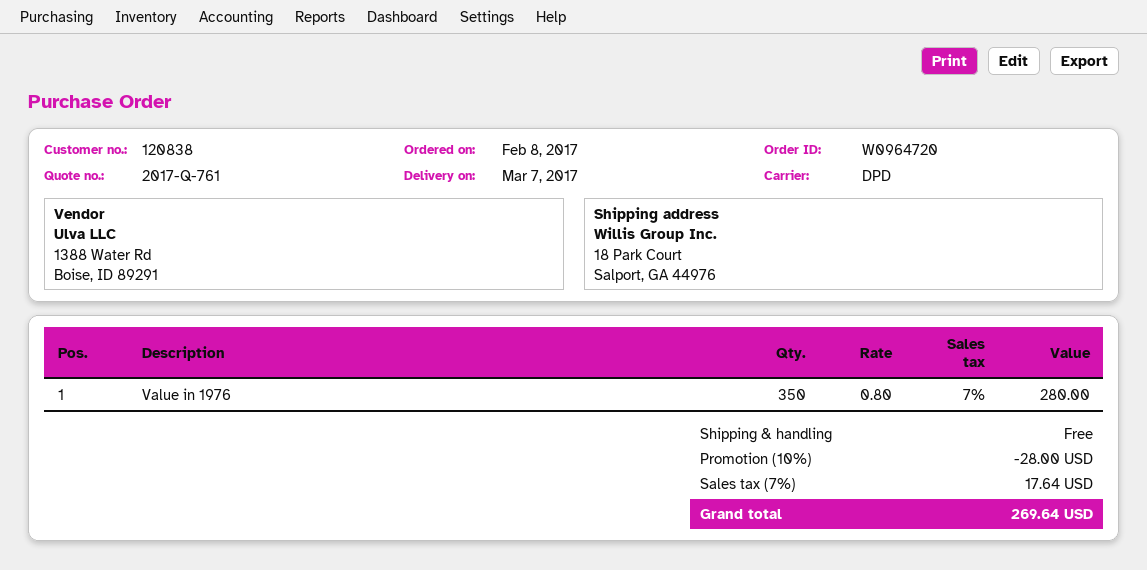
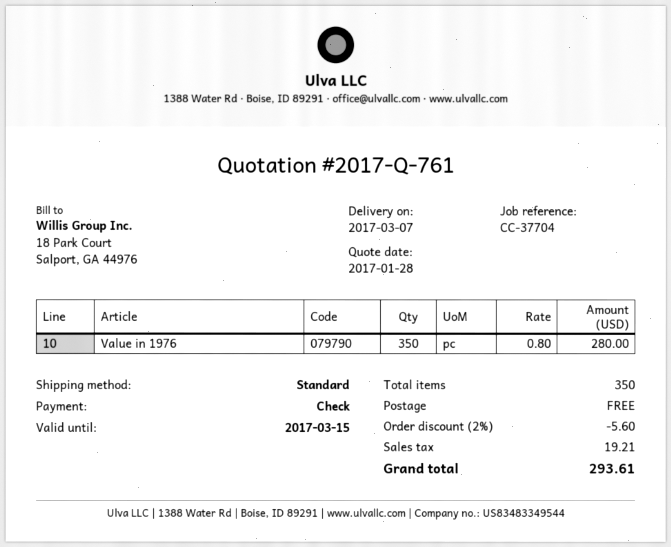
shipping method: DPD -> standard
discount: 10% = 28.00 -> 2% = 5.60
tax: 17.64 -> 19.21
total: 269.64 -> 293.61

